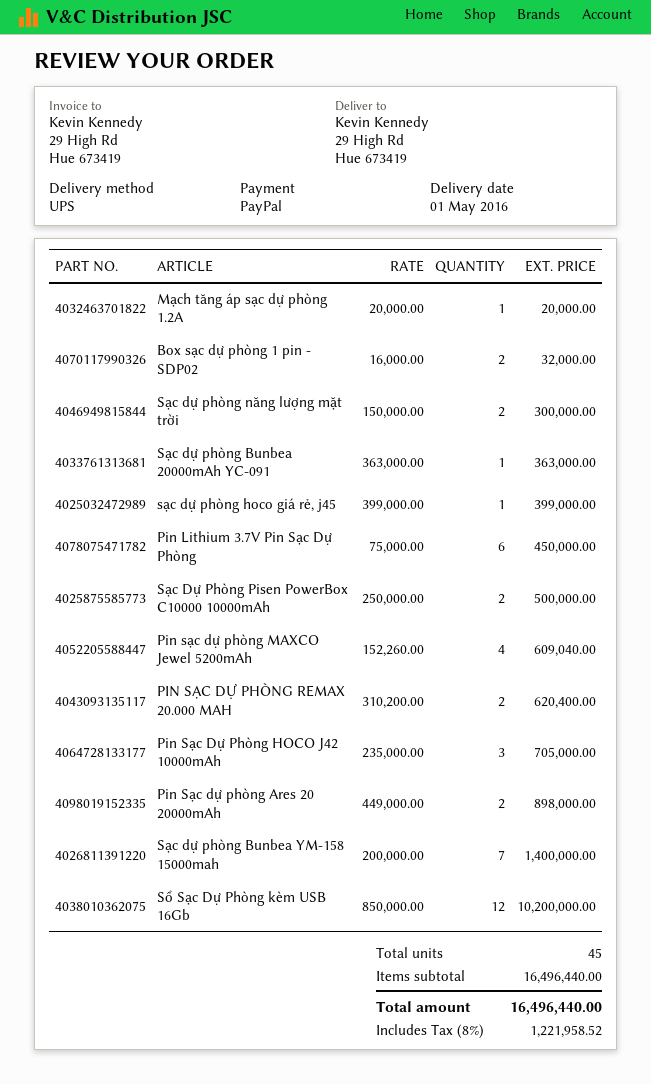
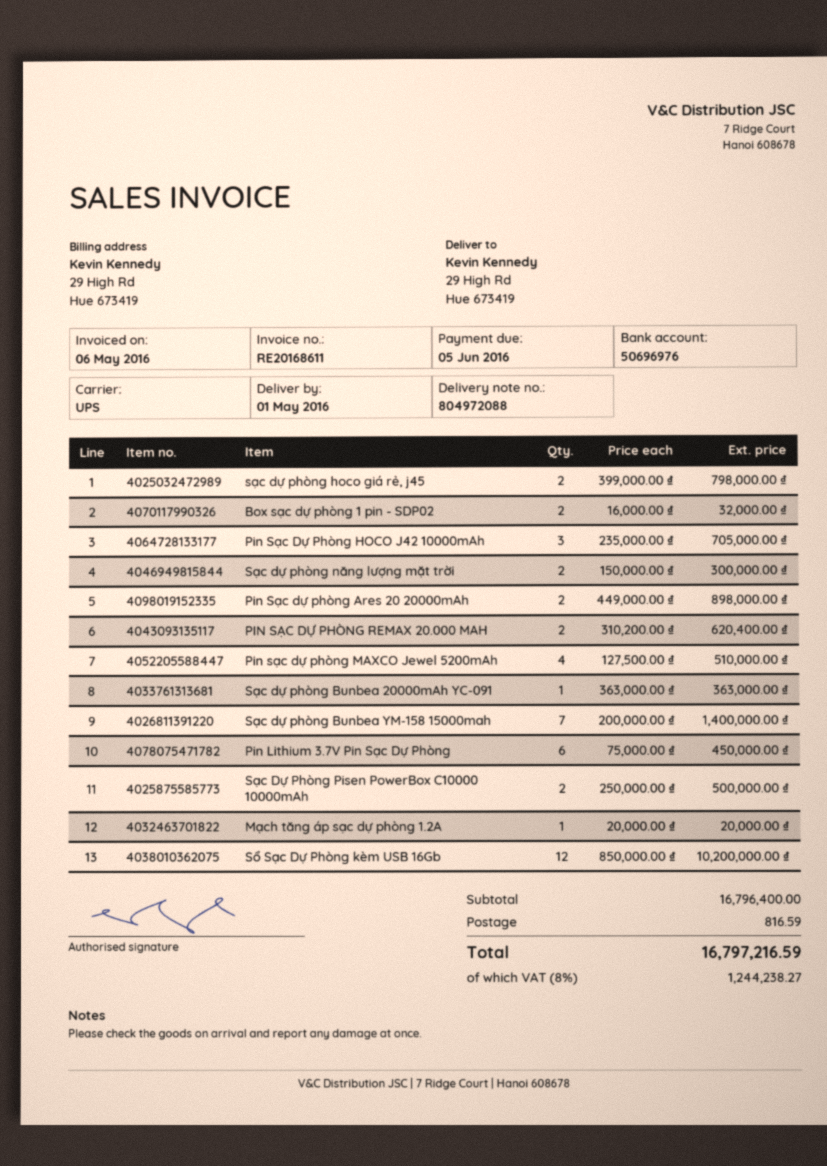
sạc dự phòng hoco giá rẻ, j45: 1 x 399000.00 = 399000.00 -> 2 x 399000.00 = 798000.00
Pin sạc dự phòng MAXCO Jewel 5200mAh: 4 x 152260.00 = 609040.00 -> 4 x 127500.00 = 510000.00
subtotal: 16496440.00 -> 16796400.00
shipping: none -> 816.59
tax: 8% = 1221958.52 -> 8% = 1244238.27
total: 16496440.00 -> 16797216.59

